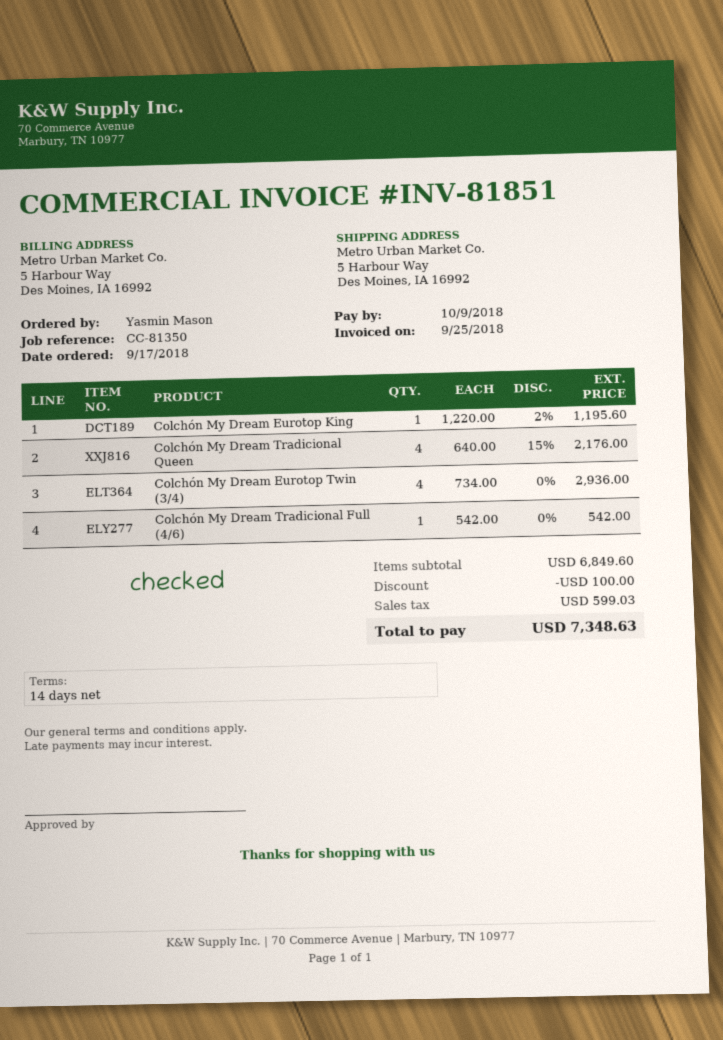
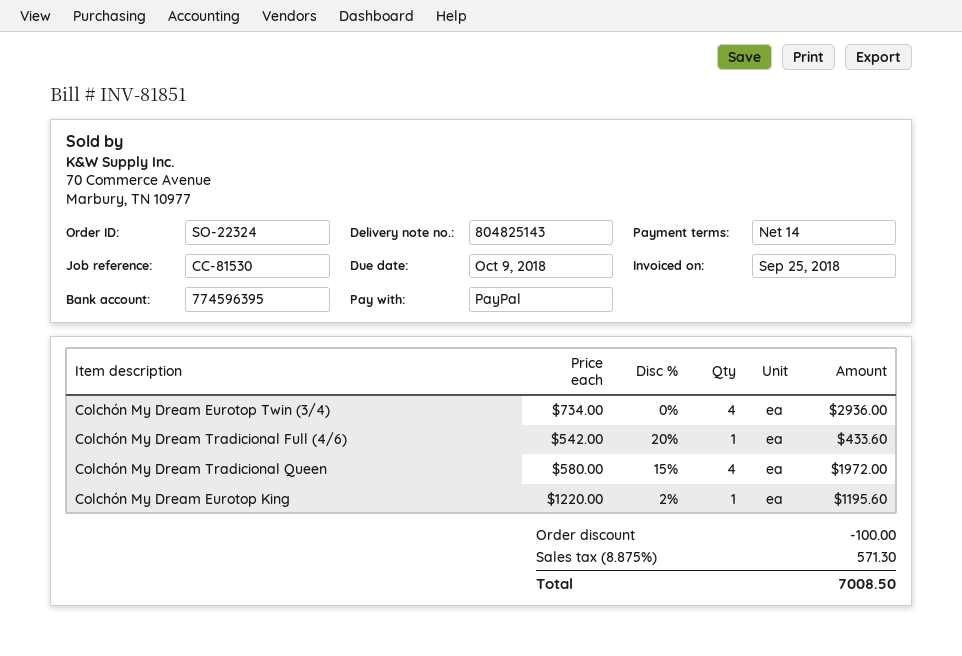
reference: CC-81350 -> CC-81530
Colchón My Dream Tradicional Queen: 4 x 640.00 - 15% = 2176.00 -> 4 x 580.00 - 15% = 1972.00
Colchón My Dream Tradicional Full (4/6): 1 x 542.00 = 542.00 -> 1 x 542.00 - 20% = 433.60
tax: 599.03 -> 571.30
total: 7348.63 -> 7008.50

